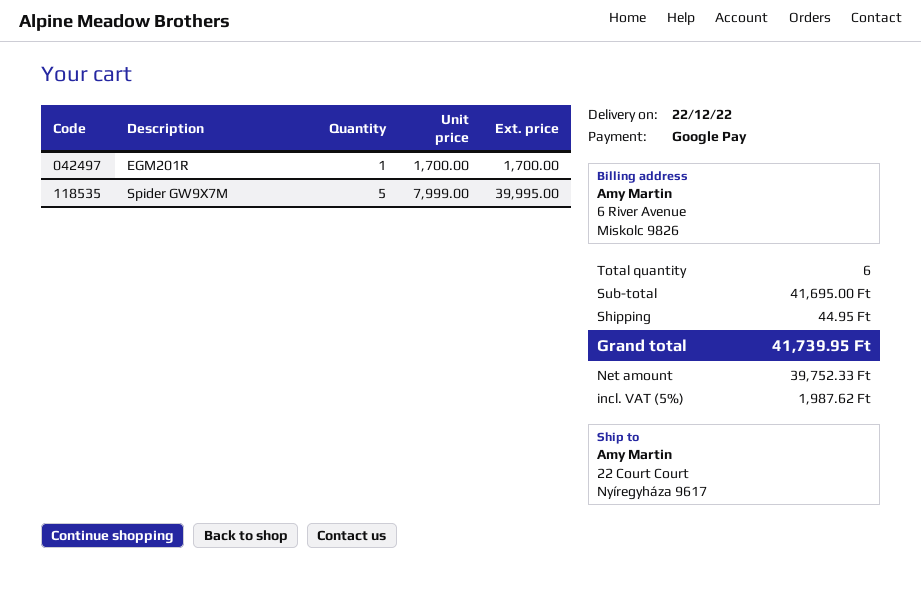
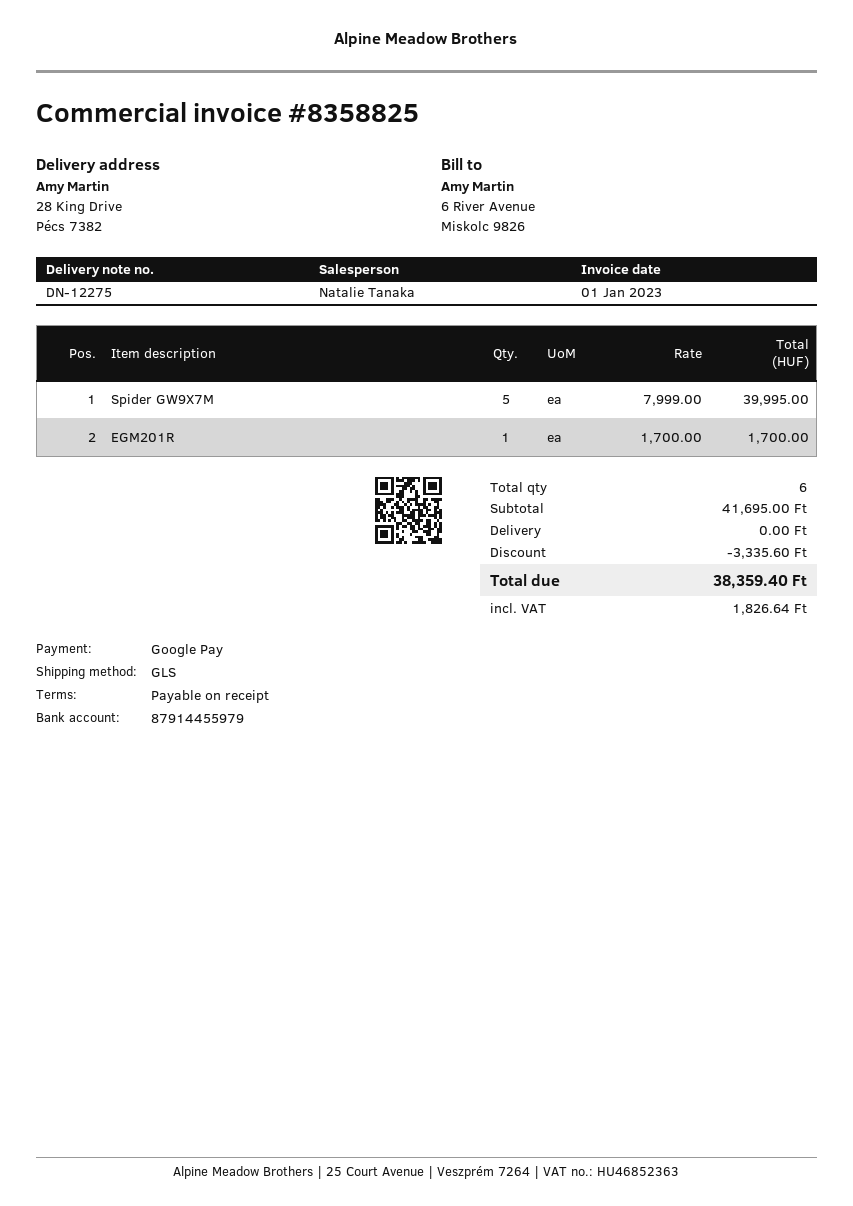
ship to: 22 Court Court, Nyíregyháza 9617 -> 28 King Drive, Pécs 7382
discount: none -> 3335.60
shipping: 44.95 -> 0.00
tax: 1987.62 -> 1826.64
total: 41739.95 -> 38359.40

